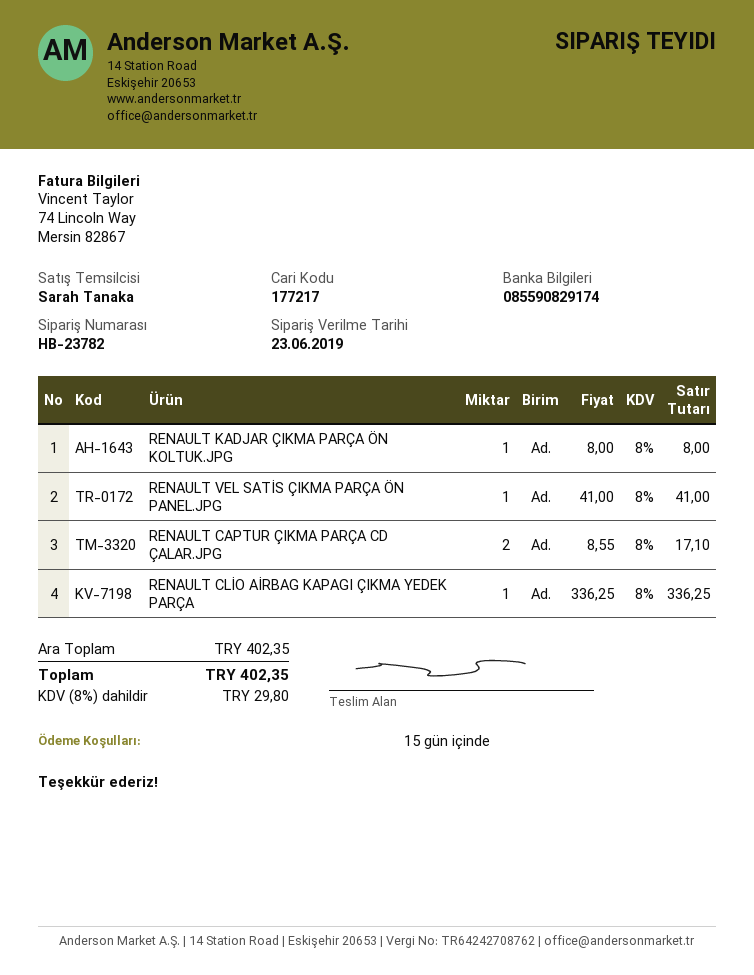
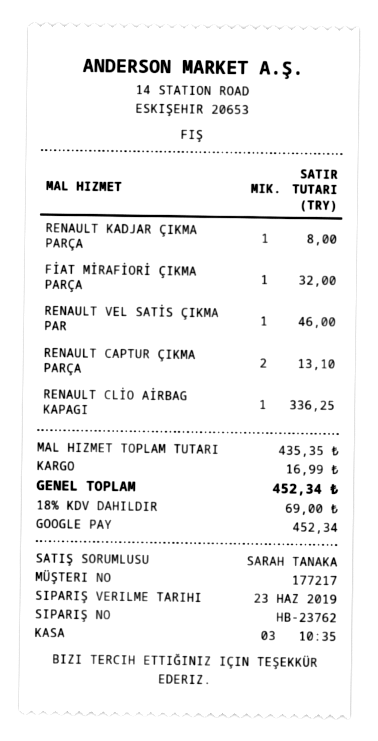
order number: HB-23782 -> HB-23762
RENAULT VEL SATİS ÇIKMA PARÇA ÖN PANEL.JPG: 1 for 41.00 -> 1 for 46.00
RENAULT CAPTUR ÇIKMA PARÇA CD ÇALAR.JPG: 2 for 17.10 -> 2 for 13.10
FİAT MİRAFİORİ ÇIKMA PARÇA: none -> 1 for 32.00
subtotal: 402.35 -> 435.35
shipping: none -> 16.99
tax: 8% = 29.80 -> 18% = 69.00
total: 402.35 -> 452.34

